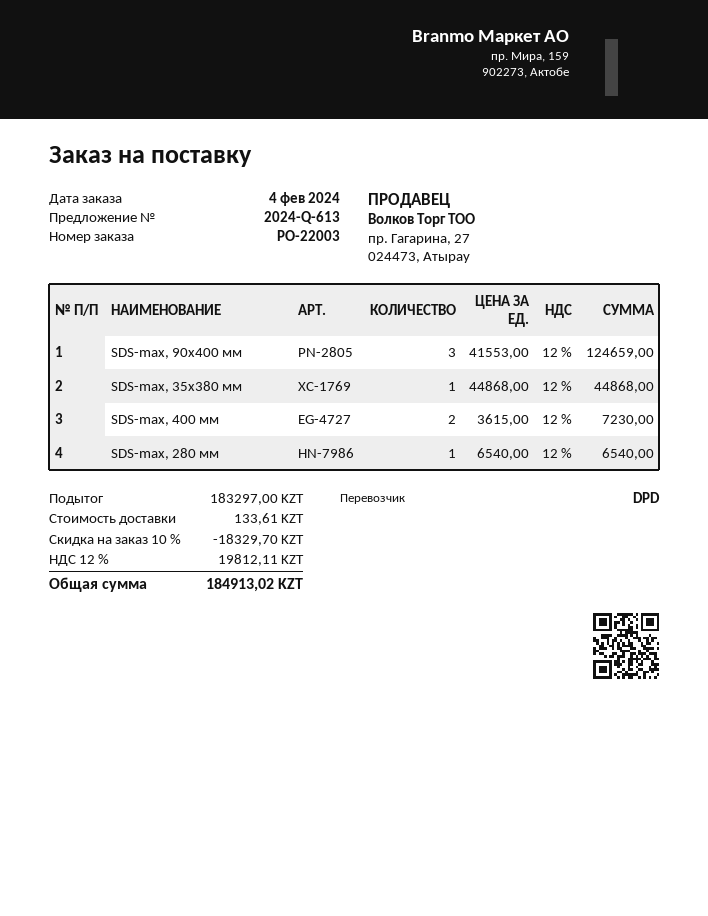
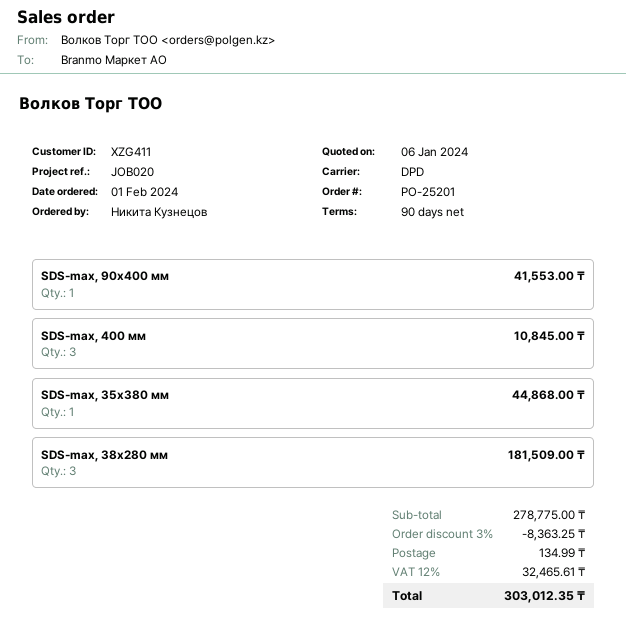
order number: PO-22003 -> PO-25201
order date: 2024-02-04 -> 2024-02-01
SDS-max, 90х400 мм: 3 for 124659.00 -> 1 for 41553.00
SDS-max, 400 мм: 2 for 7230.00 -> 3 for 10845.00
SDS-max, 280 мм: 1 for 6540.00 -> none
SDS-max, 38х280 мм: none -> 3 for 181509.00
subtotal: 183297.00 -> 278775.00
discount: 10% = 18329.70 -> 3% = 8363.25
shipping: 133.61 -> 134.99
tax: 12% = 19812.11 -> 12% = 32465.61
total: 184913.02 -> 303012.35

